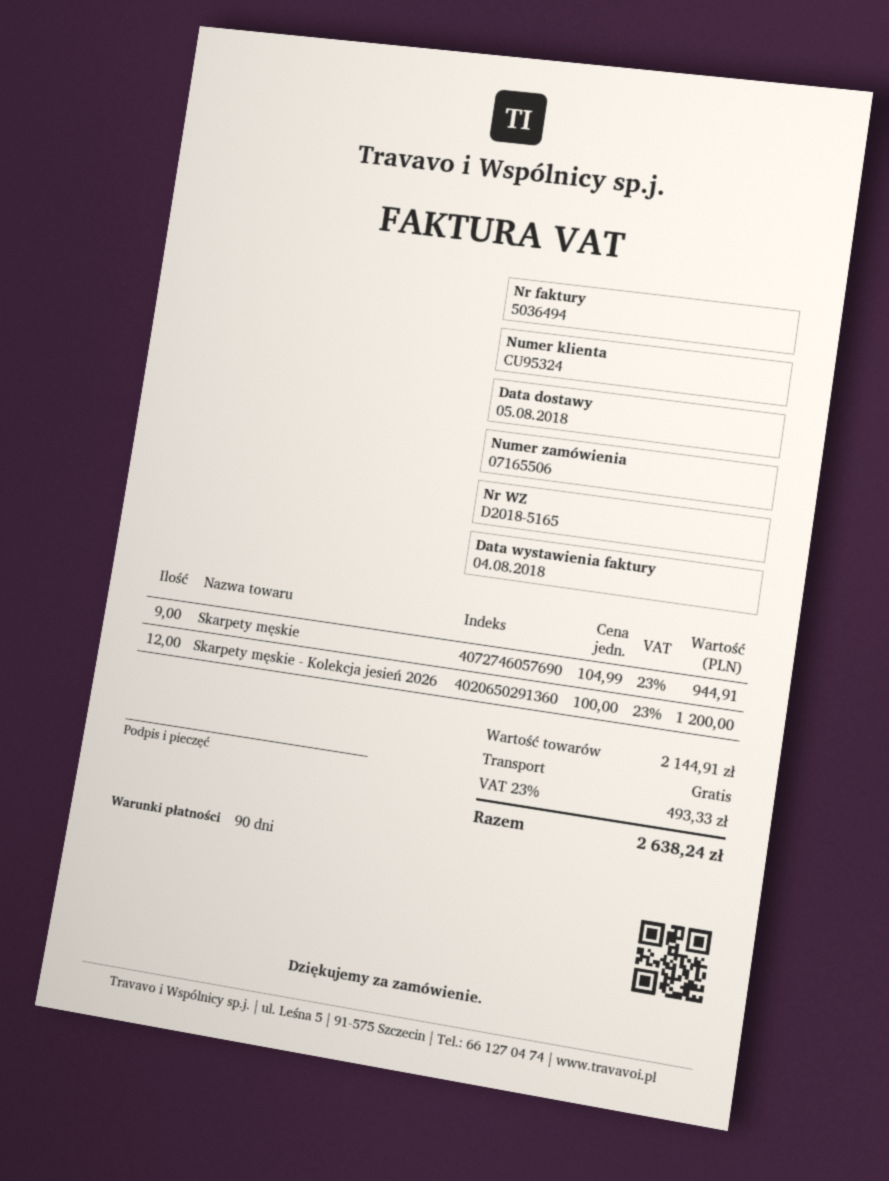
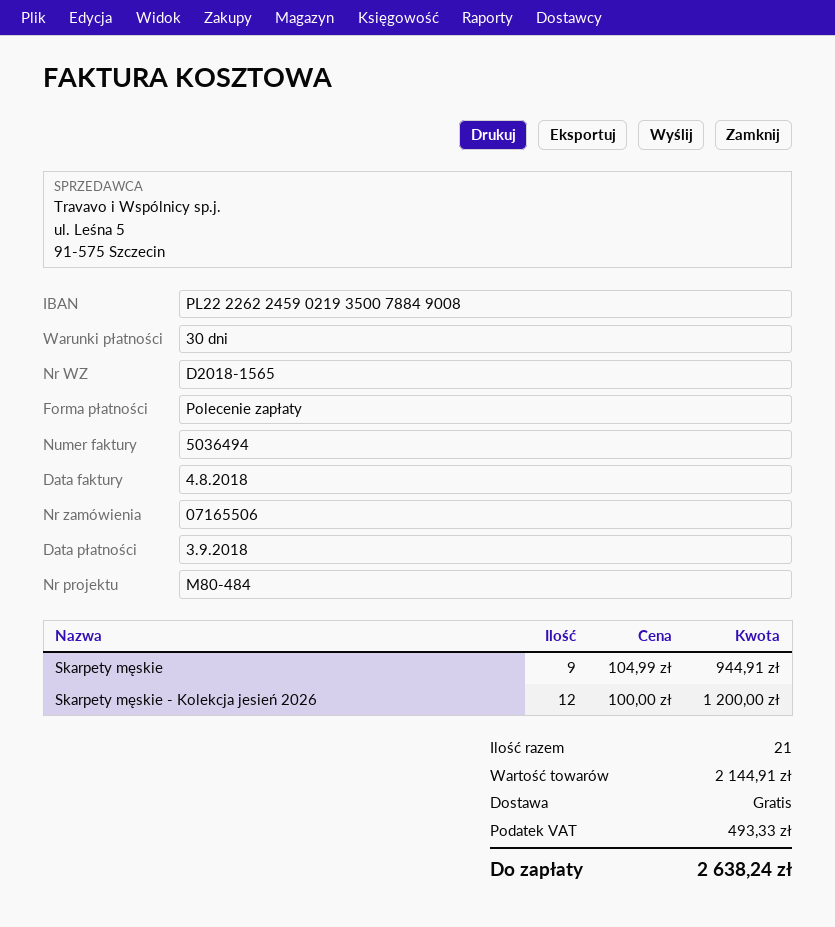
delivery note number: D2018-5165 -> D2018-1565
payment terms: 90 days -> 30 days

